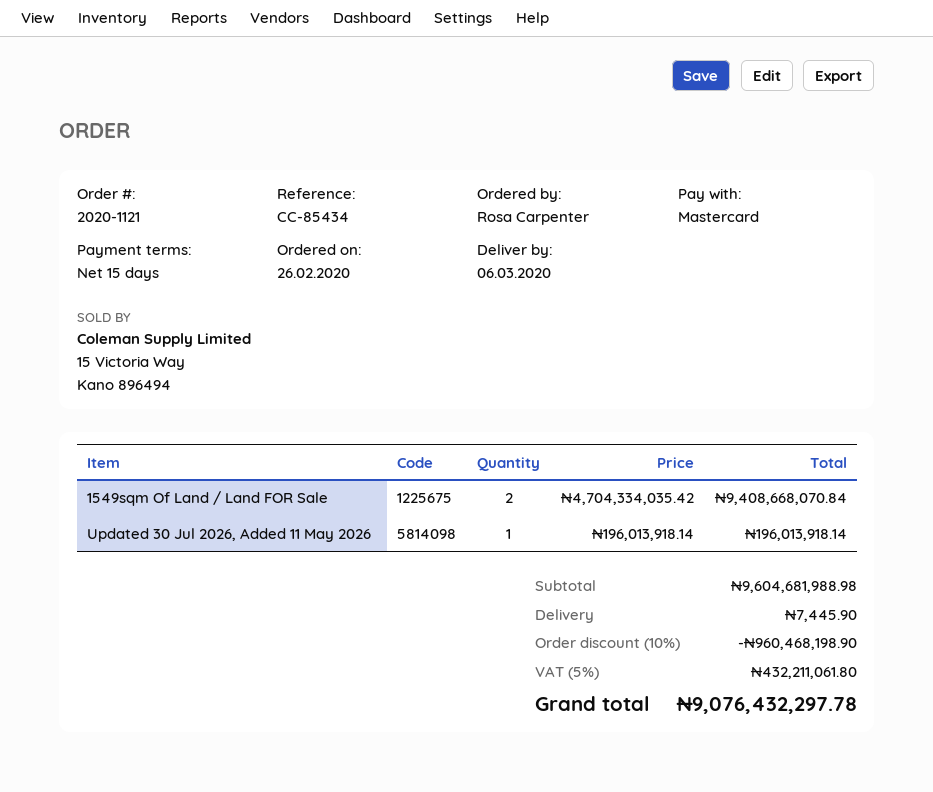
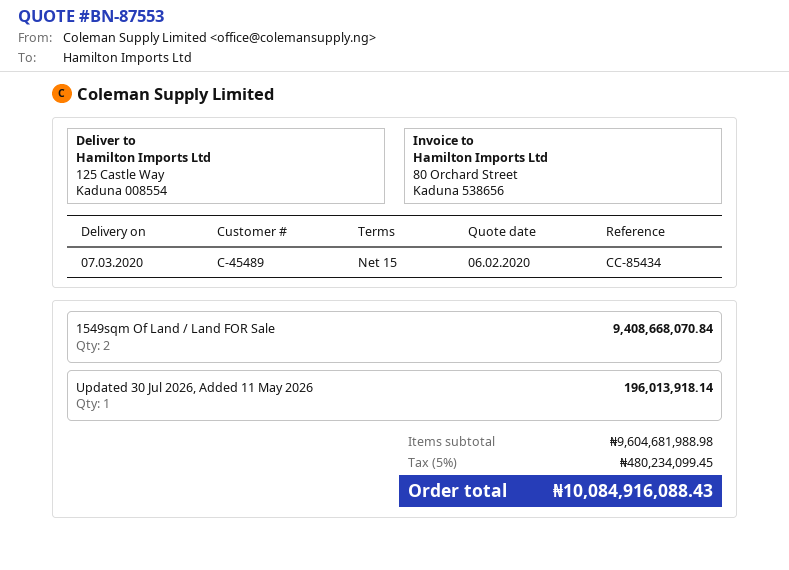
delivery date: 2020-03-06 -> 2020-03-07
discount: 10% = 960468198.90 -> none
shipping: 7445.90 -> none
tax: 5% = 432211061.80 -> 5% = 480234099.45
total: 9076432297.78 -> 10084916088.43

